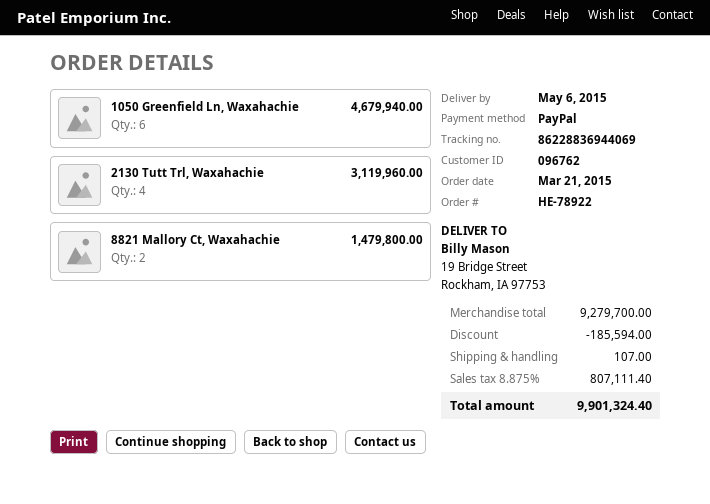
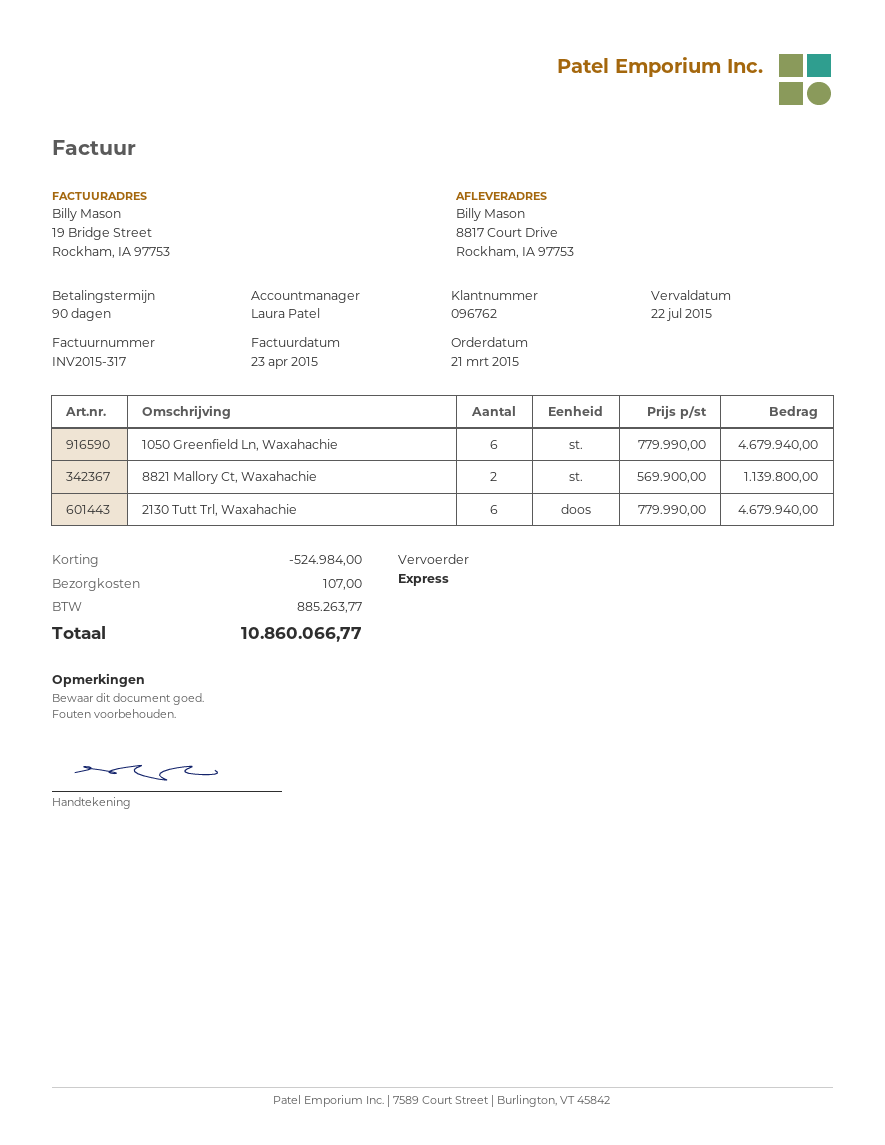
ship to: 19 Bridge Street, Rockham, IA 97753 -> 8817 Court Drive, Rockham, IA 97753
2130 Tutt Trl, Waxahachie: 4 for 3119960.00 -> 6 for 4679940.00
8821 Mallory Ct, Waxahachie: 2 for 1479800.00 -> 2 for 1139800.00
discount: 185594.00 -> 524984.00
tax: 807111.40 -> 885263.77
total: 9901324.40 -> 10860066.77

